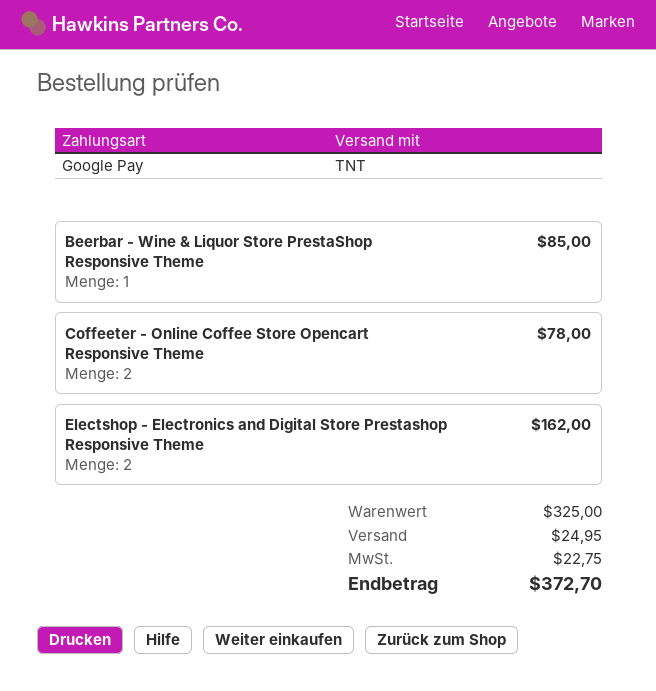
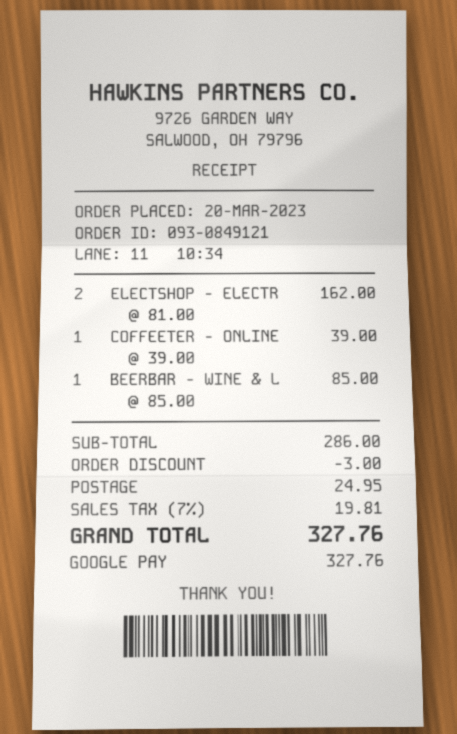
Coffeeter - Online Coffee Store Opencart Responsive Theme: 2 for 78.00 -> 1 for 39.00
subtotal: 325.00 -> 286.00
discount: none -> 3.00
tax: 22.75 -> 19.81
total: 372.70 -> 327.76

